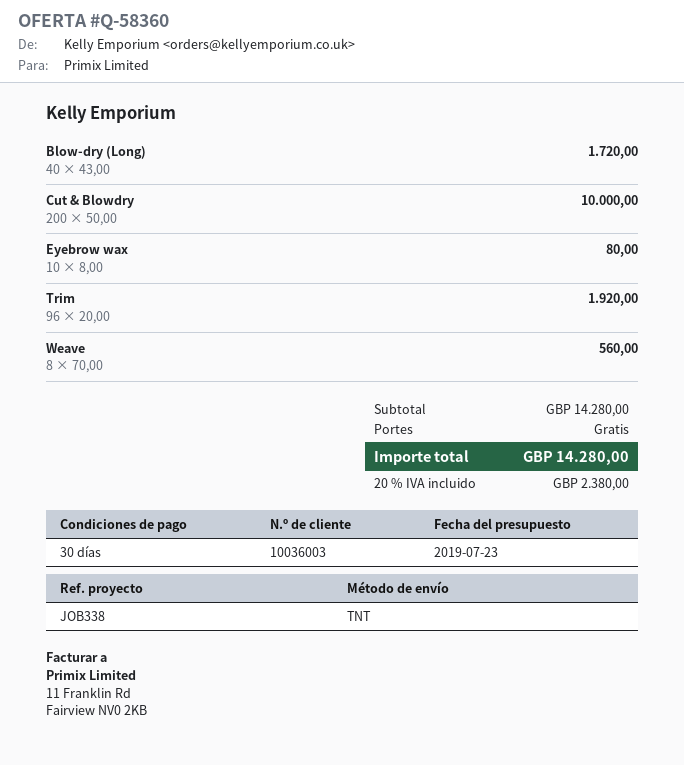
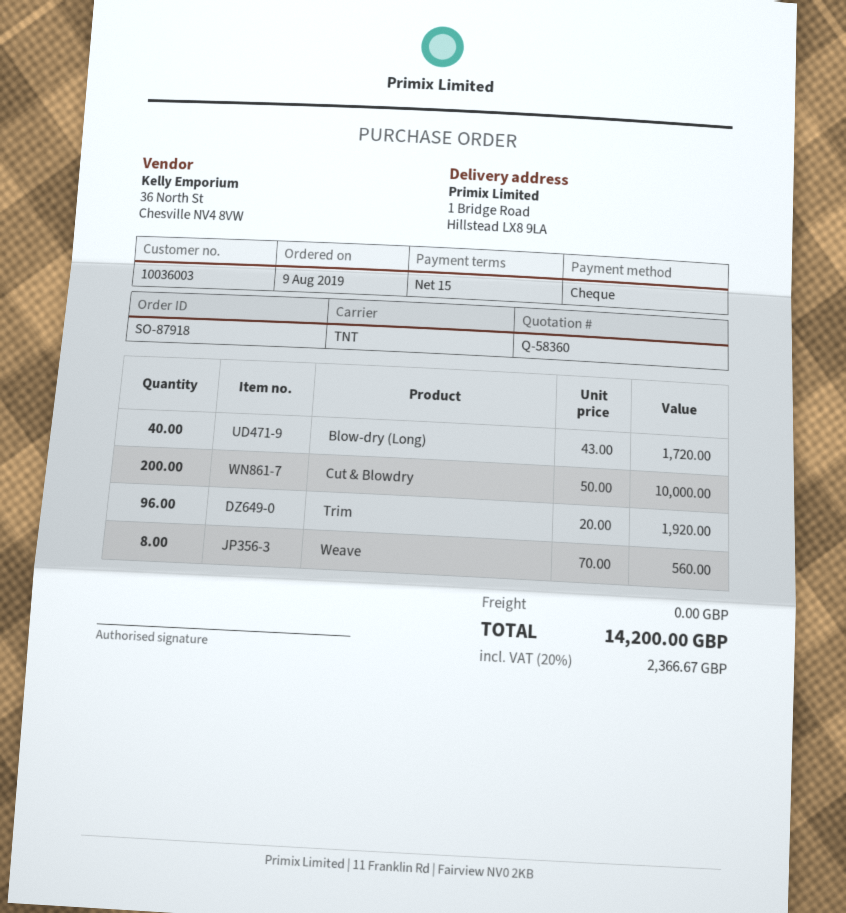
payment terms: 30 days -> 15 days
Eyebrow wax: 10 x 8.00 = 80.00 -> none
tax: 20% = 2380.00 -> 20% = 2366.67
total: 14280.00 -> 14200.00

